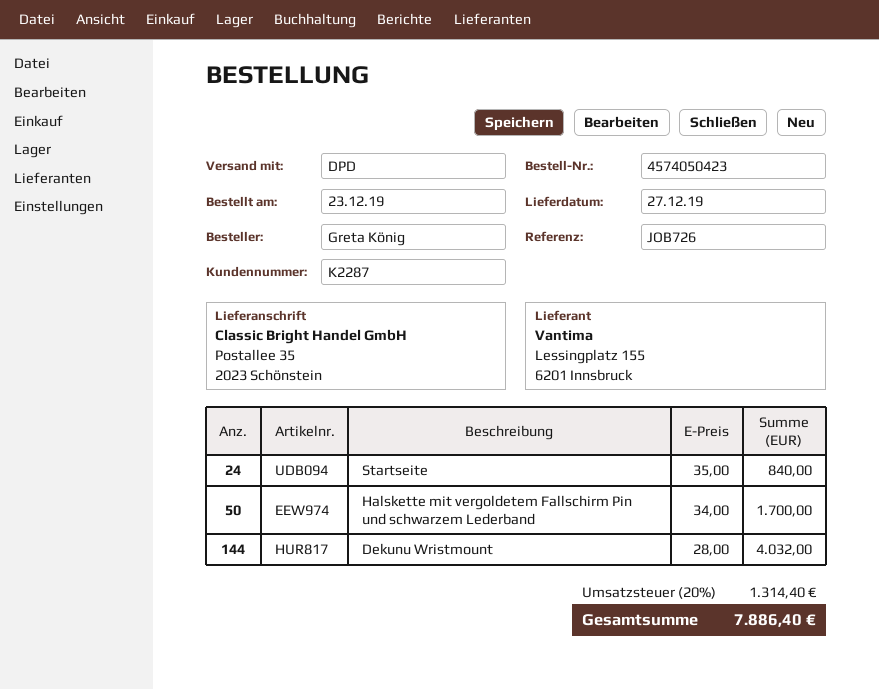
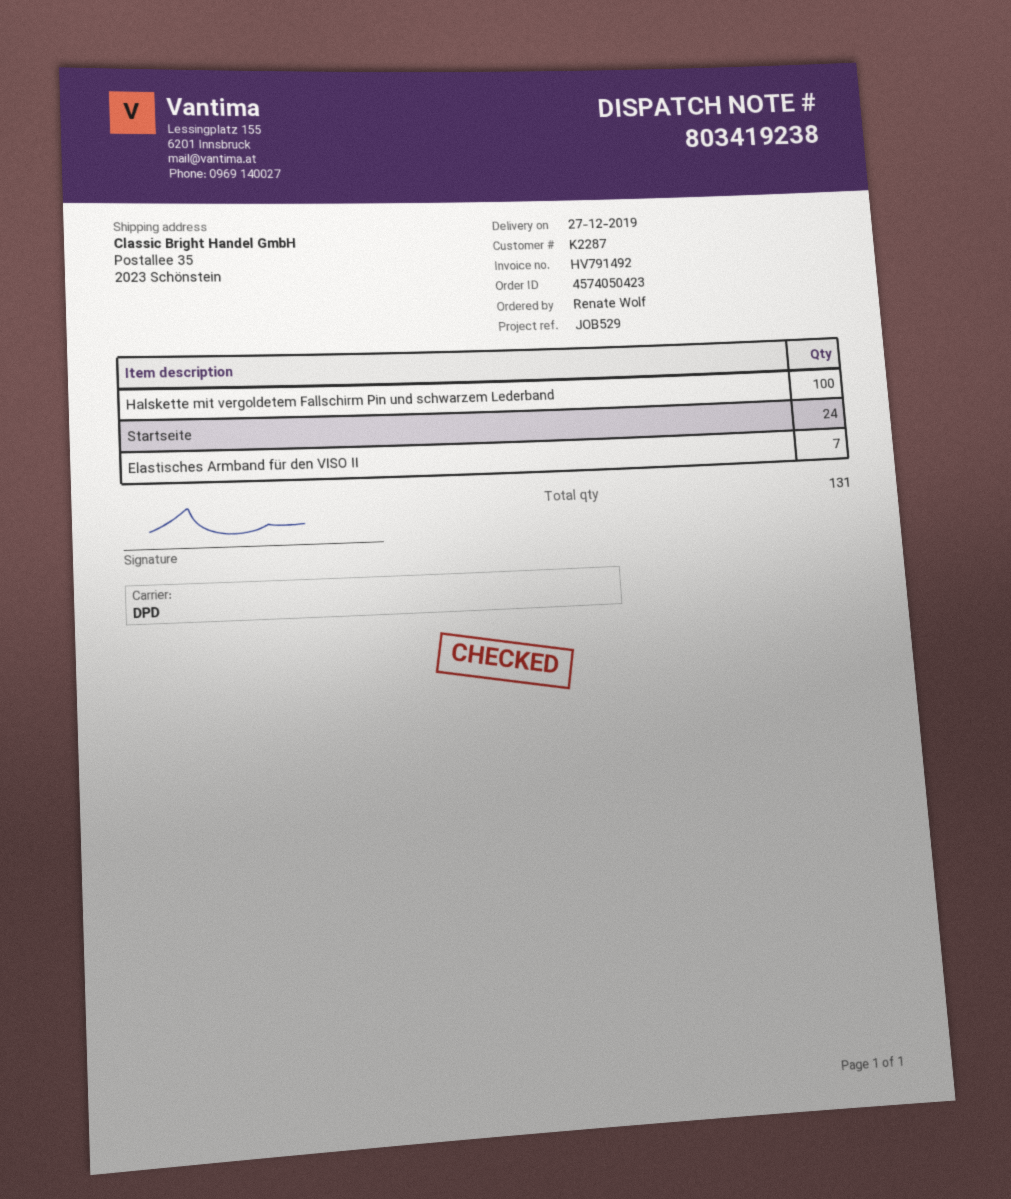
reference: JOB726 -> JOB529
ordered by: Greta König -> Renate Wolf
Halskette mit vergoldetem Fallschirm Pin und schwarzem Lederband: 50 -> 100
Dekunu Wristmount: 144 -> none
Elastisches Armband für den VISO II: none -> 7

